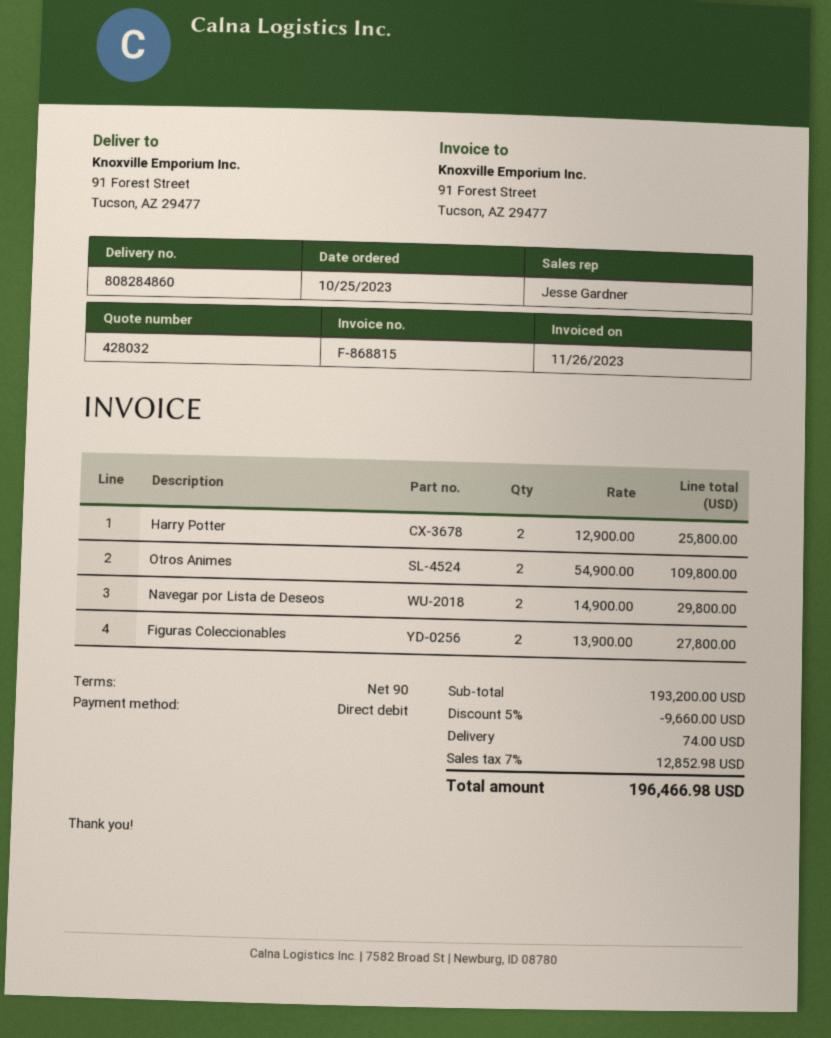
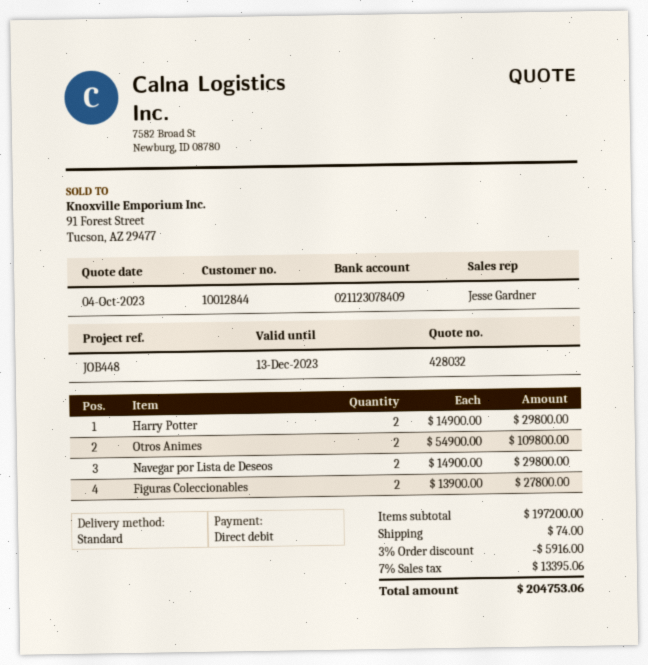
Harry Potter: 2 x 12900.00 = 25800.00 -> 2 x 14900.00 = 29800.00
subtotal: 193200.00 -> 197200.00
discount: 5% = 9660.00 -> 3% = 5916.00
tax: 7% = 12852.98 -> 7% = 13395.06
total: 196466.98 -> 204753.06

